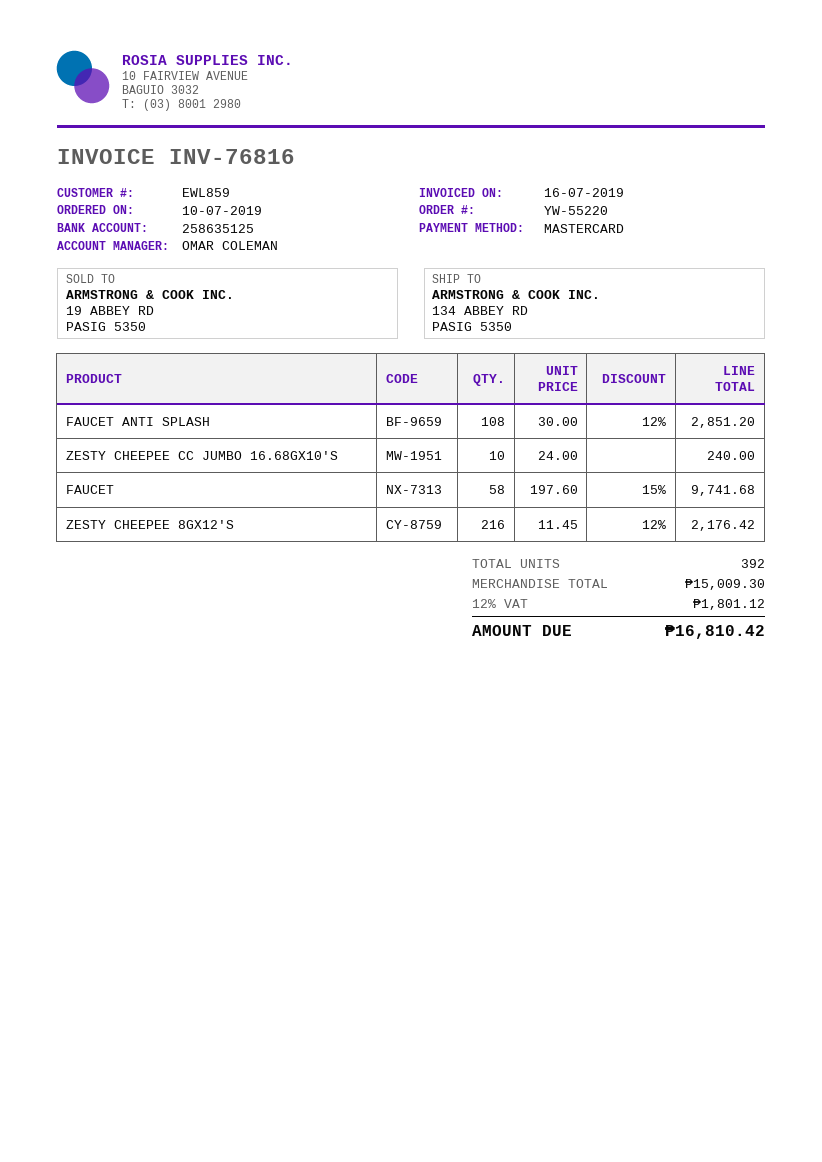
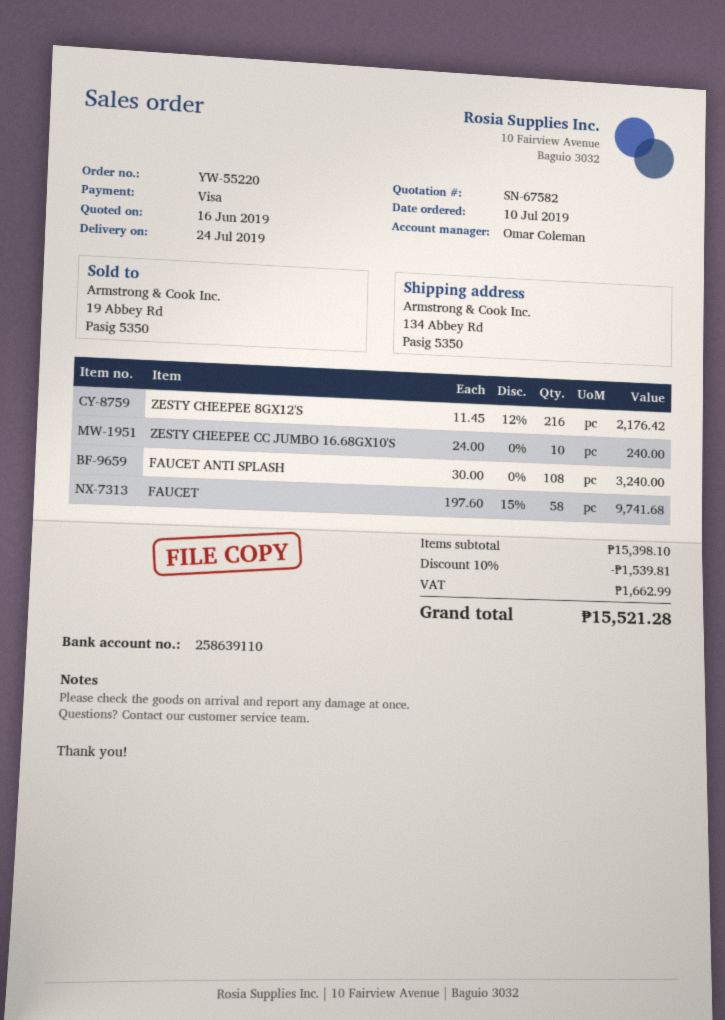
payment method: Mastercard -> Visa
bank account: 258635125 -> 258639110
FAUCET ANTI SPLASH: 108 x 30.00 - 12% = 2851.20 -> 108 x 30.00 = 3240.00
subtotal: 15009.30 -> 15398.10
discount: none -> 10% = 1539.81
tax: 1801.12 -> 1662.99
total: 16810.42 -> 15521.28

